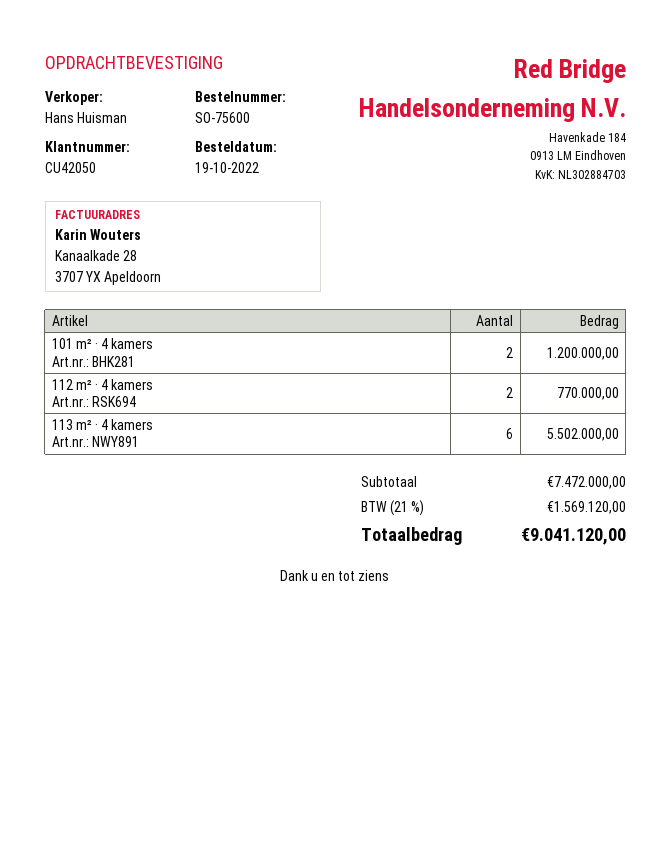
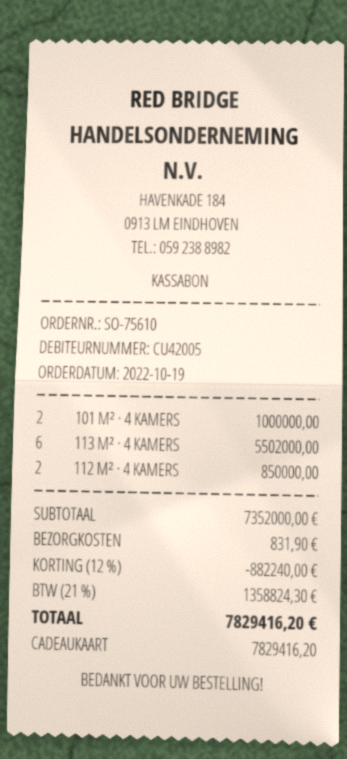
order number: SO-75600 -> SO-75610
customer number: CU42050 -> CU42005
101 m² · 4 kamers: 2 for 1200000.00 -> 2 for 1000000.00
112 m² · 4 kamers: 2 for 770000.00 -> 2 for 850000.00
subtotal: 7472000.00 -> 7352000.00
discount: none -> 12% = 882240.00
shipping: none -> 831.90
tax: 21% = 1569120.00 -> 21% = 1358824.30
total: 9041120.00 -> 7829416.20

